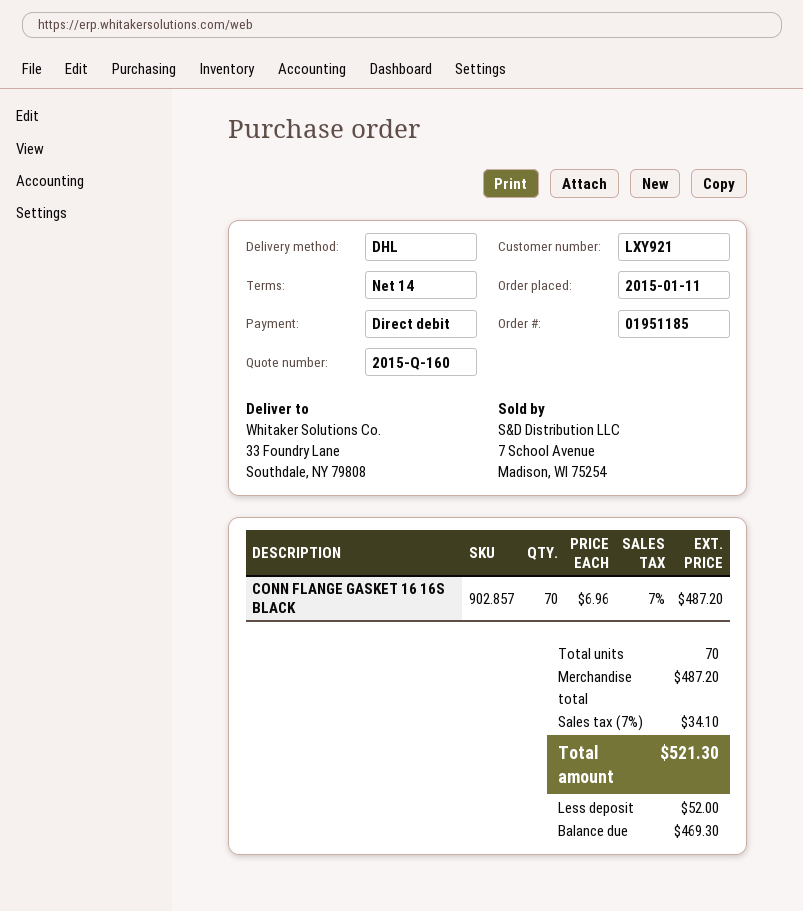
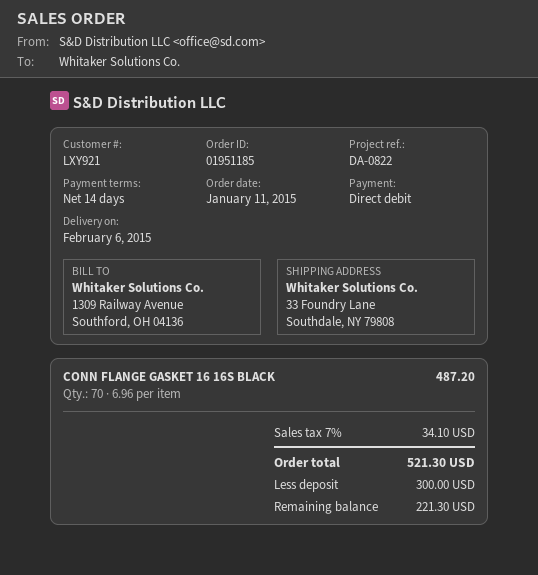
deposit: 52.00 -> 300.00
balance: 469.30 -> 221.30

